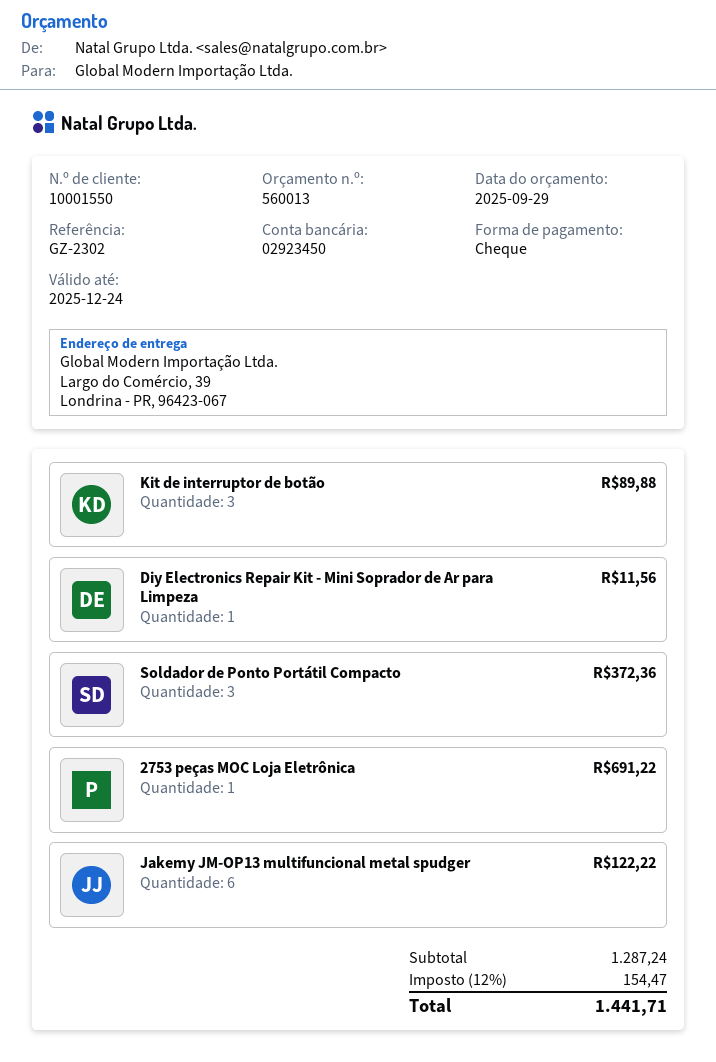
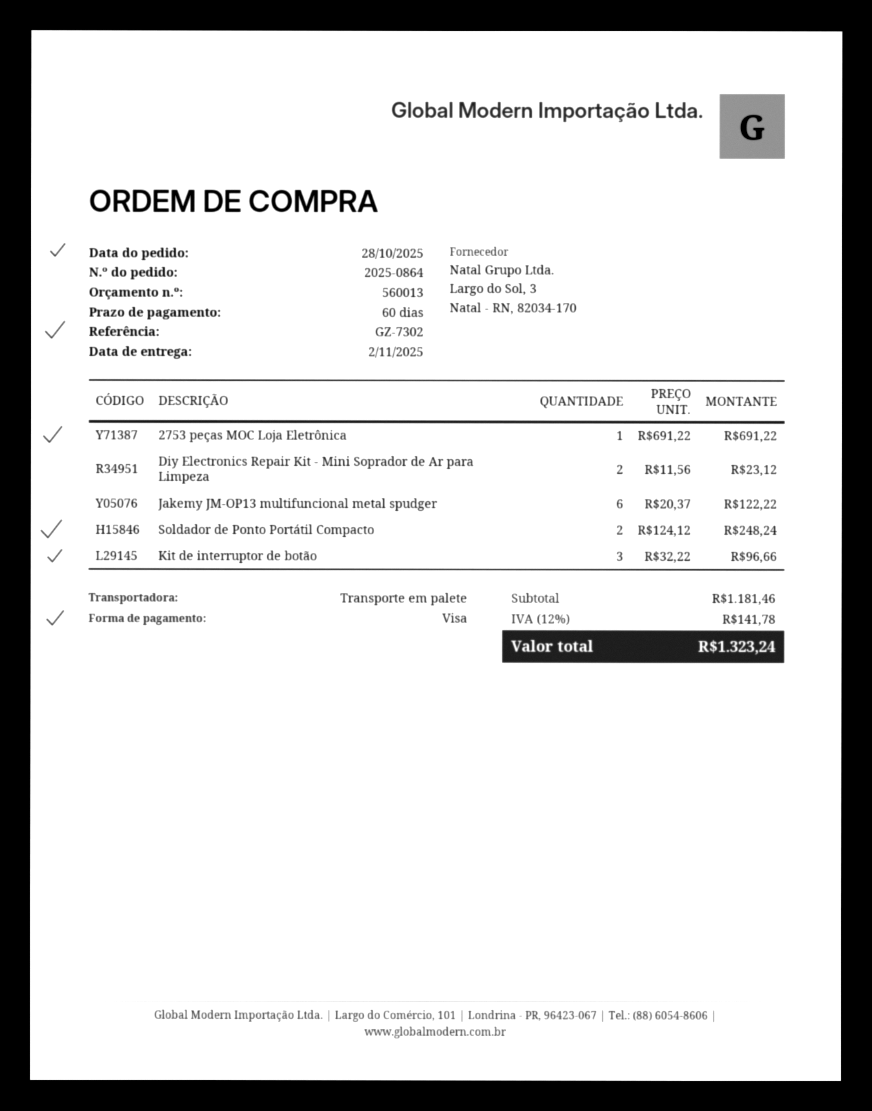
reference: GZ-2302 -> GZ-7302
payment method: cheque -> Visa
Kit de interruptor de botão: 3 for 89.88 -> 3 for 96.66
Diy Electronics Repair Kit - Mini Soprador de Ar para Limpeza: 1 for 11.56 -> 2 for 23.12
Soldador de Ponto Portátil Compacto: 3 for 372.36 -> 2 for 248.24
subtotal: 1287.24 -> 1181.46
tax: 12% = 154.47 -> 12% = 141.78
total: 1441.71 -> 1323.24

